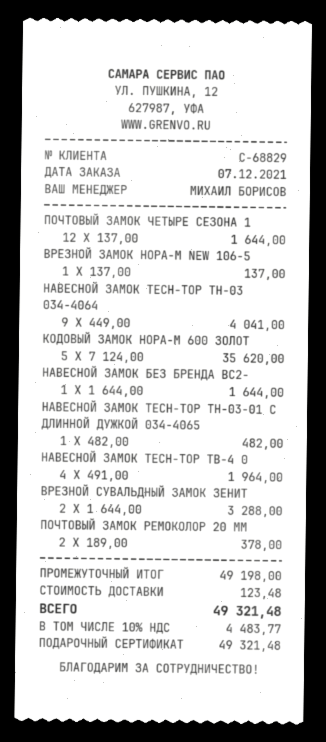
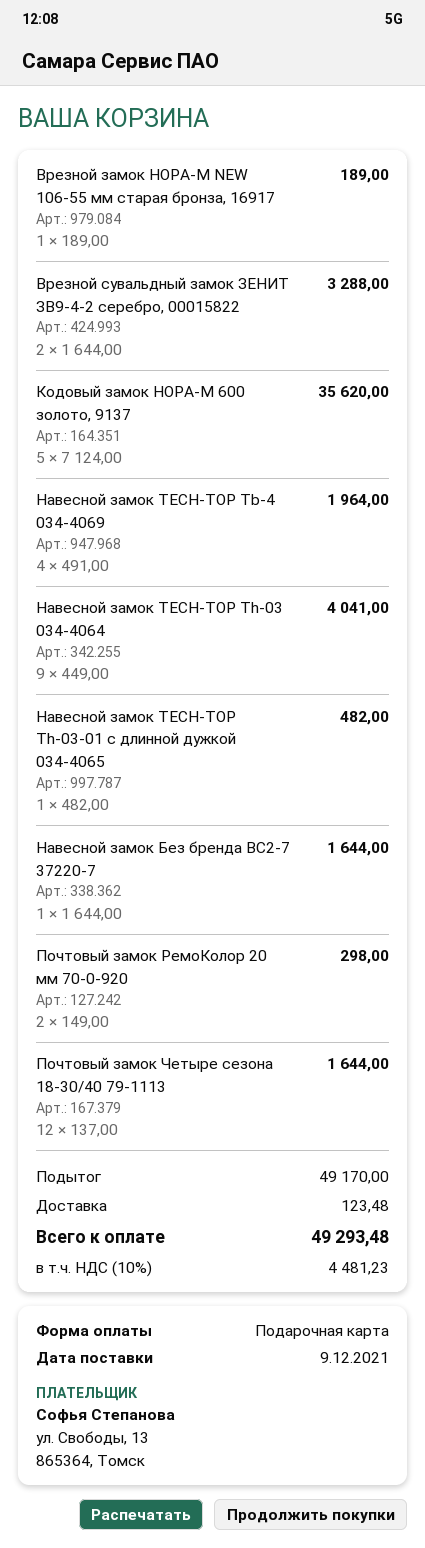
ВРЕЗНОЙ ЗАМОК НОРА-М NEW 106-5: 1 x 137.00 = 137.00 -> 1 x 189.00 = 189.00
ПОЧТОВЫЙ ЗАМОК РЕМОКОЛОР 20 ММ: 2 x 189.00 = 378.00 -> 2 x 149.00 = 298.00
subtotal: 49198.00 -> 49170.00
tax: 10% = 4483.77 -> 10% = 4481.23
total: 49321.48 -> 49293.48

